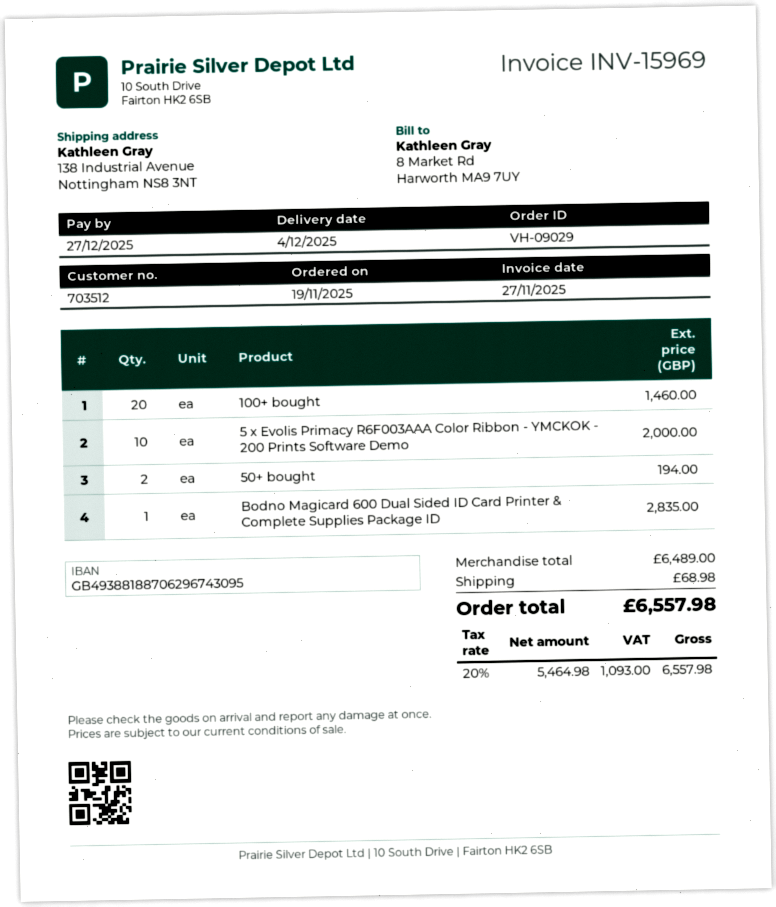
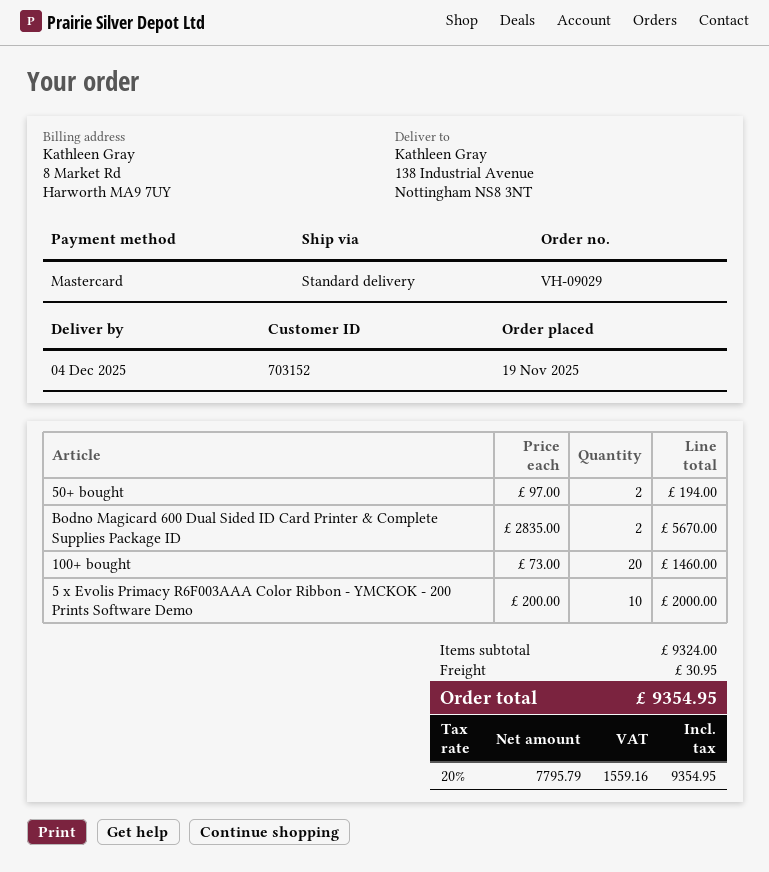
customer number: 703512 -> 703152
Bodno Magicard 600 Dual Sided ID Card Printer & Complete Supplies Package ID: 1 for 2835.00 -> 2 for 5670.00
subtotal: 6489.00 -> 9324.00
shipping: 68.98 -> 30.95
net: 5464.98 -> 7795.79
tax: 20% = 1093.00 -> 20% = 1559.16
total: 6557.98 -> 9354.95

